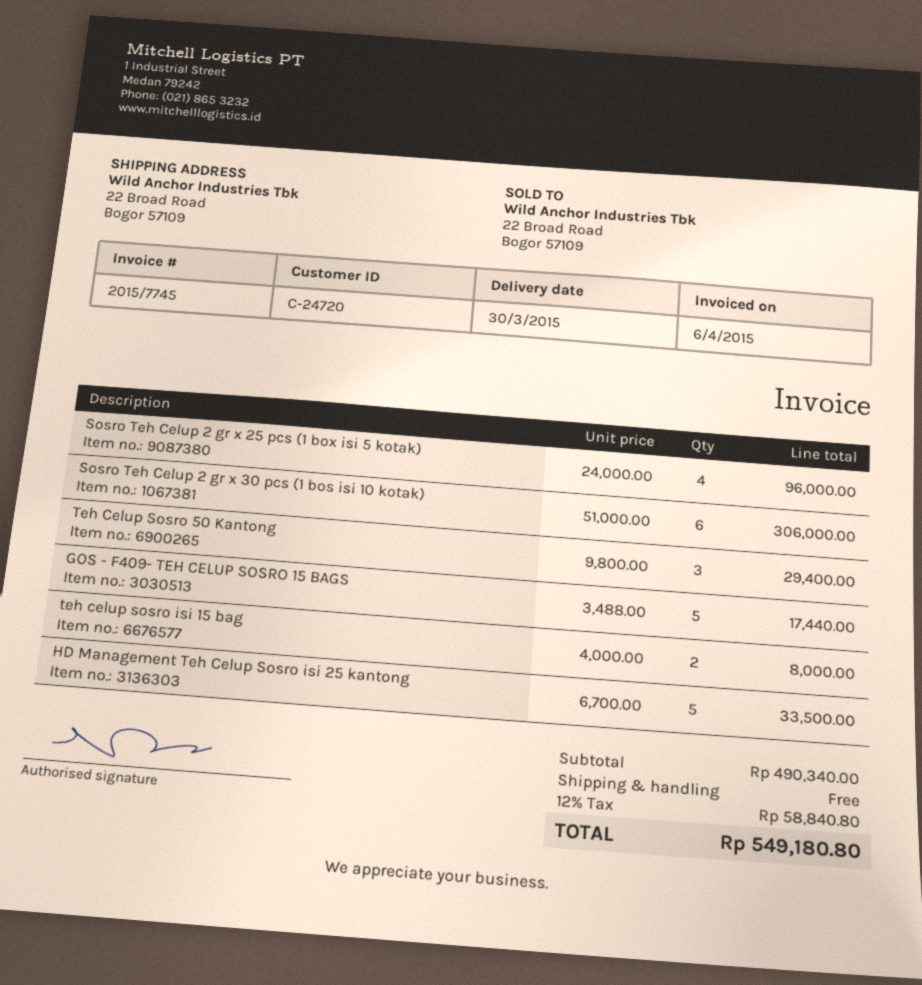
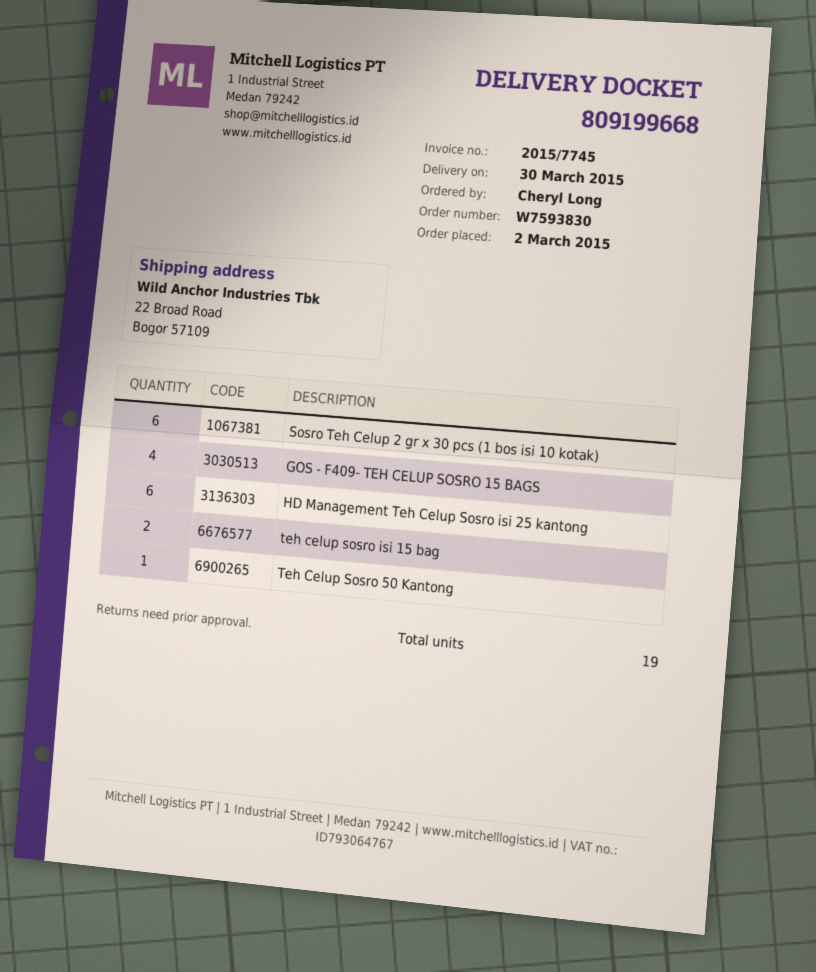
Sosro Teh Celup 2 gr x 25 pcs (1 box isi 5 kotak): 4 -> none
Teh Celup Sosro 50 Kantong: 3 -> 1
GOS - F409- TEH CELUP SOSRO 15 BAGS: 5 -> 4
HD Management Teh Celup Sosro isi 25 kantong: 5 -> 6

